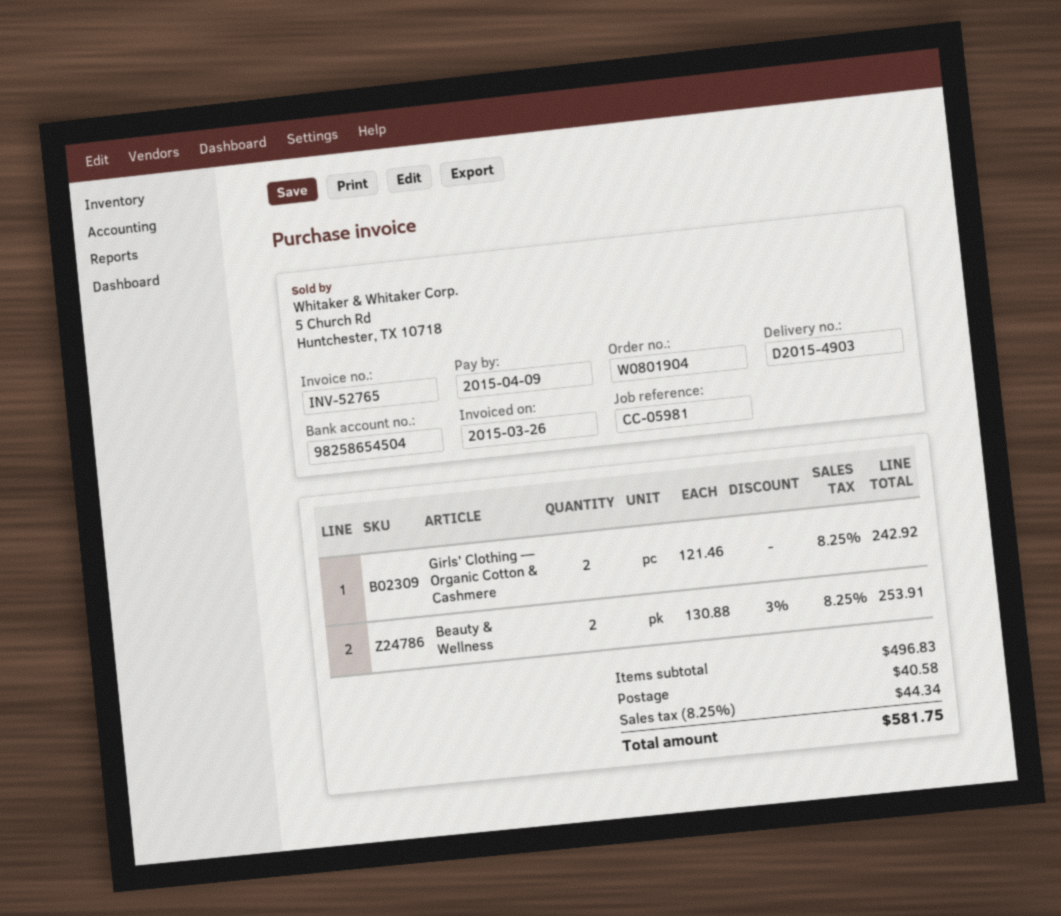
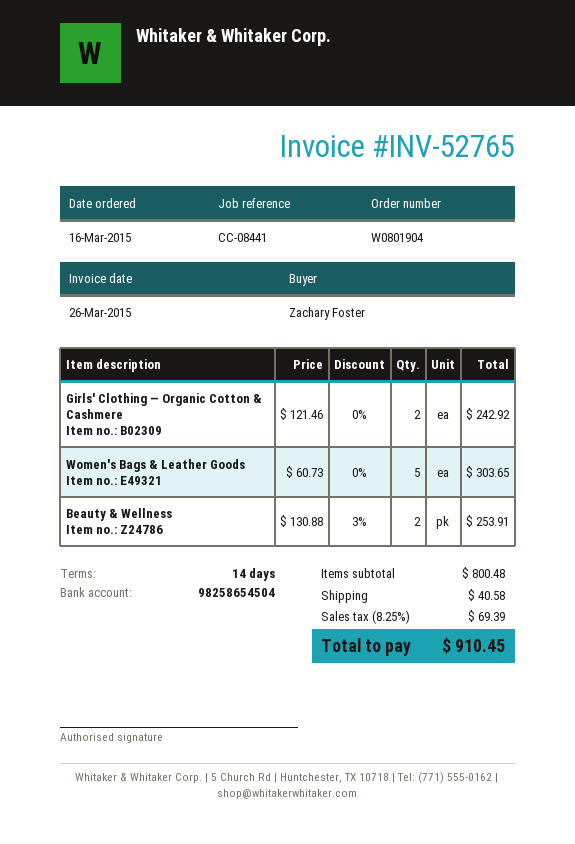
reference: CC-05981 -> CC-08441
Women's Bags & Leather Goods: none -> 5 x 60.73 = 303.65
subtotal: 496.83 -> 800.48
tax: 8.25% = 44.34 -> 8.25% = 69.39
total: 581.75 -> 910.45

